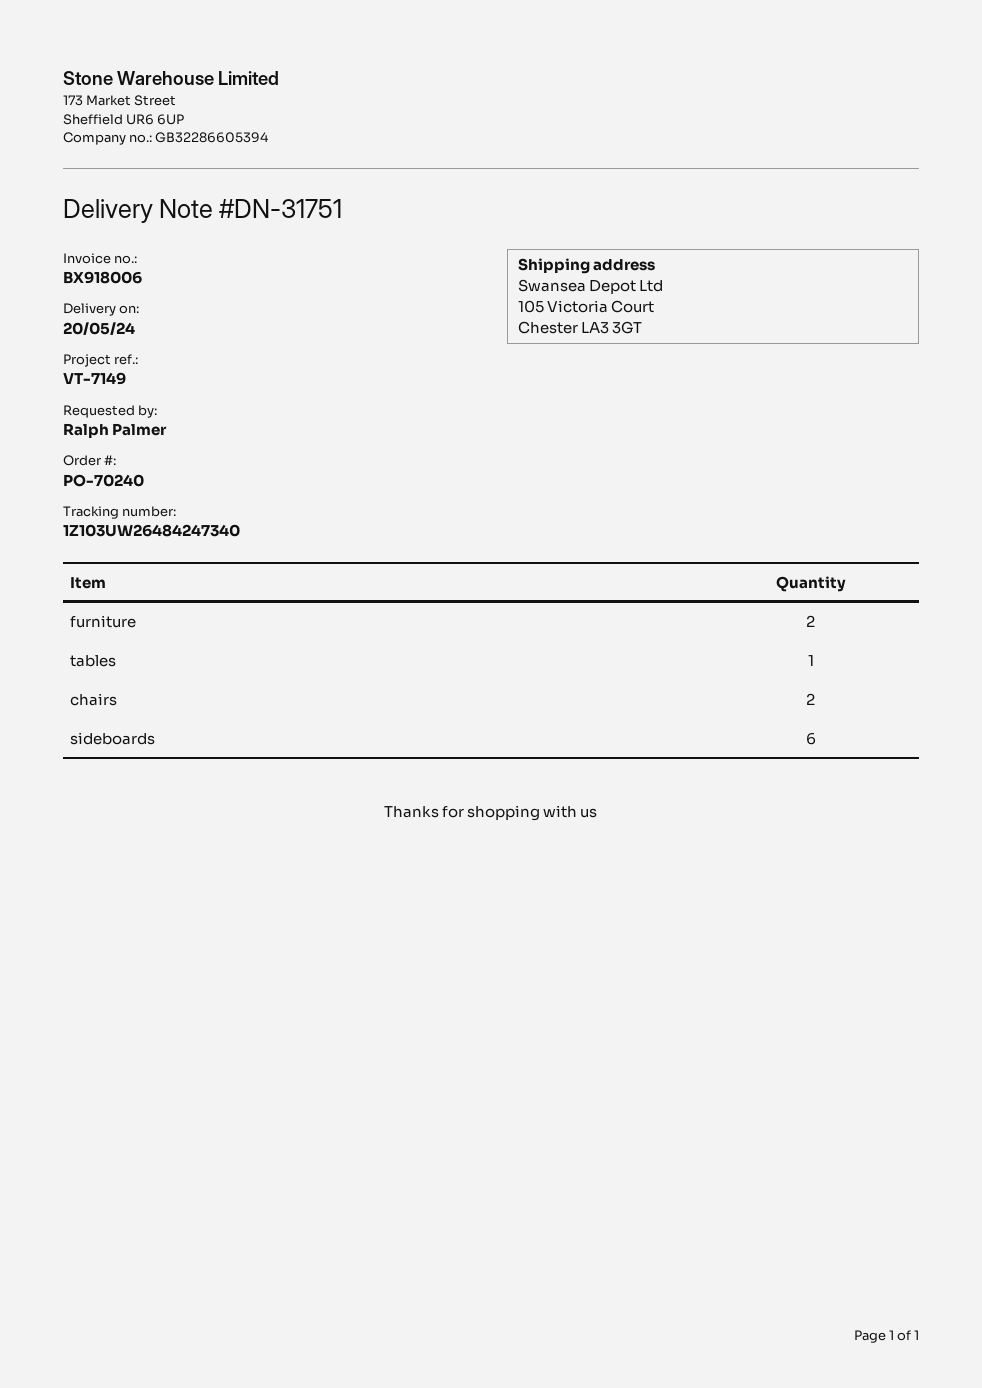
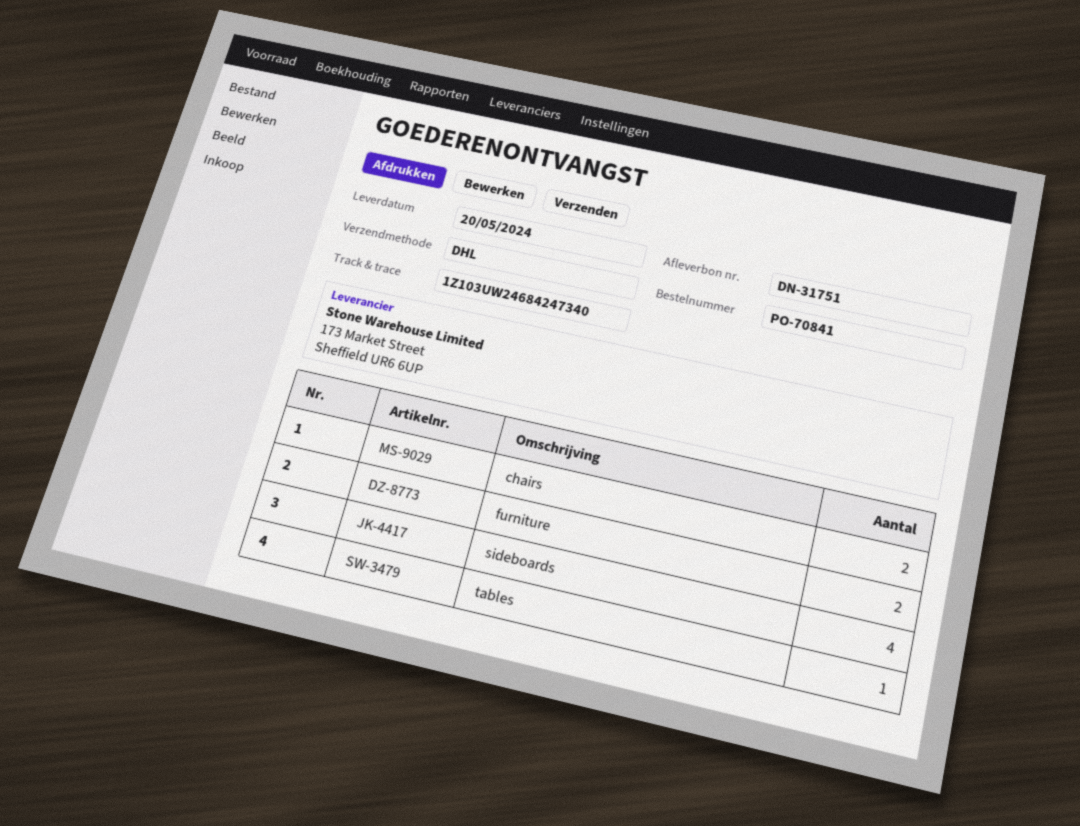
order number: PO-70240 -> PO-70841
tracking number: 1Z103UW26484247340 -> 1Z103UW24684247340
sideboards: 6 -> 4

